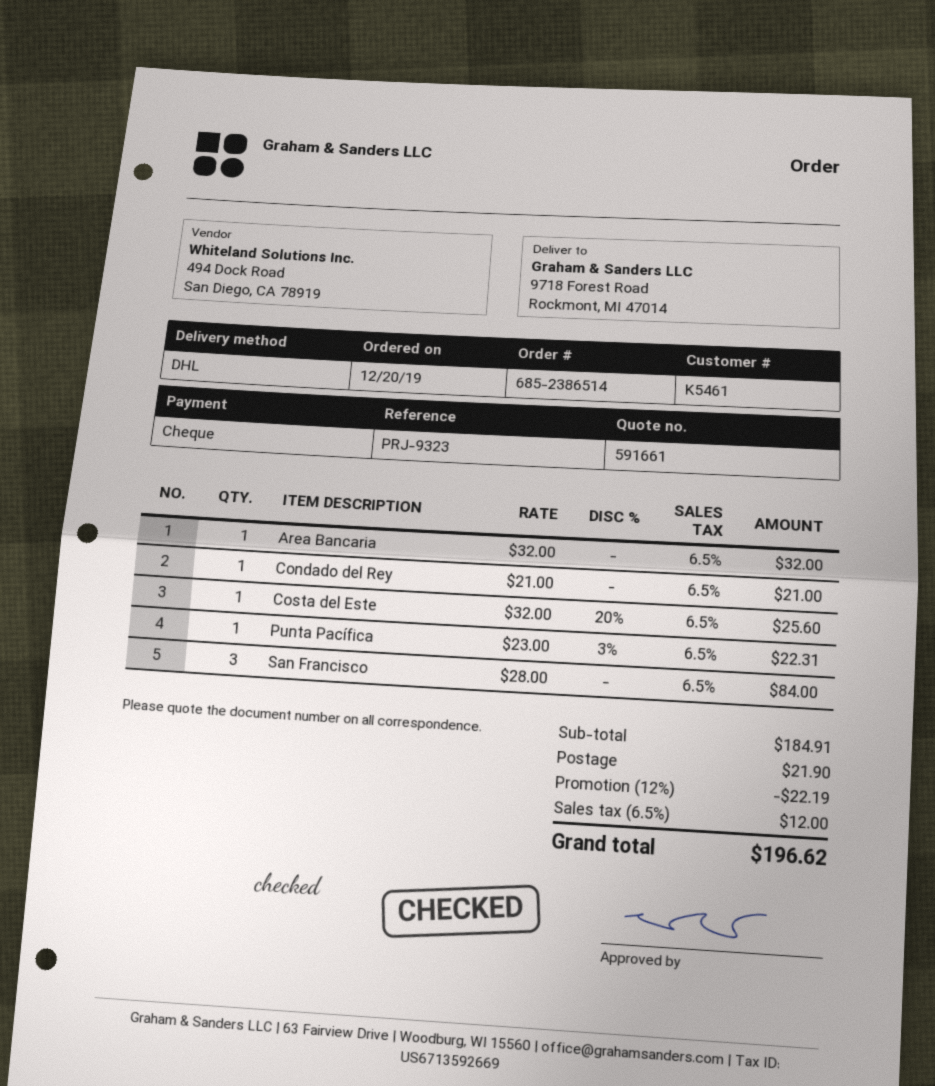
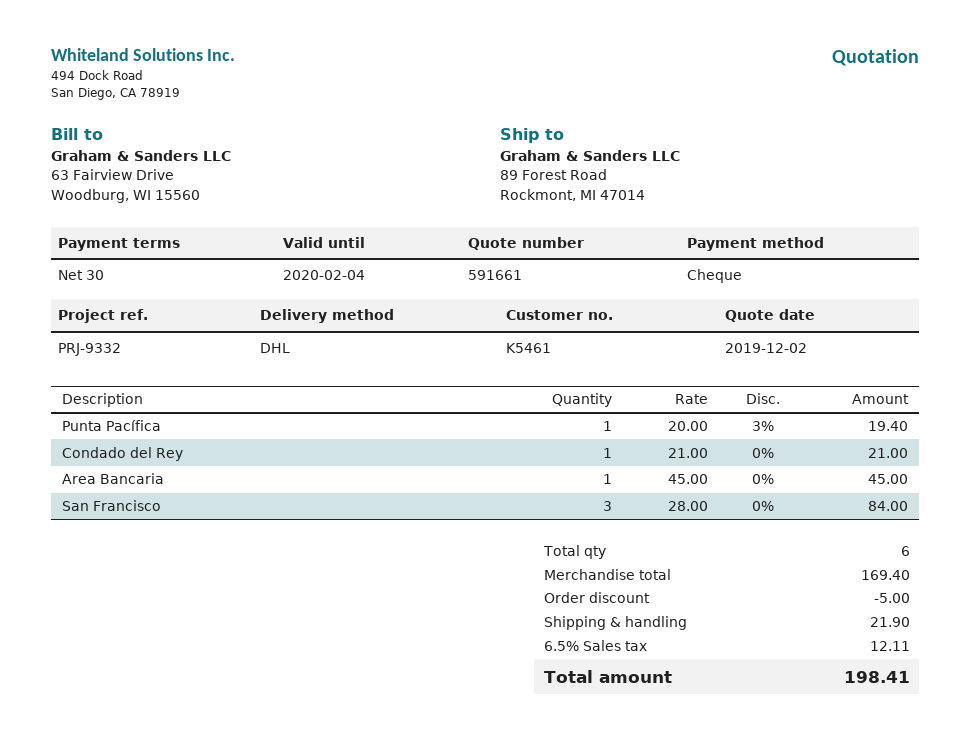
reference: PRJ-9323 -> PRJ-9332
ship to: 9718 Forest Road, Rockmont, MI 47014 -> 89 Forest Road, Rockmont, MI 47014
Area Bancaria: 1 x 32.00 = 32.00 -> 1 x 45.00 = 45.00
Costa del Este: 1 x 32.00 - 20% = 25.60 -> none
Punta Pacífica: 1 x 23.00 - 3% = 22.31 -> 1 x 20.00 - 3% = 19.40
subtotal: 184.91 -> 169.40
discount: 22.19 -> 5.00
tax: 6.5% = 12.00 -> 6.5% = 12.11
total: 196.62 -> 198.41

